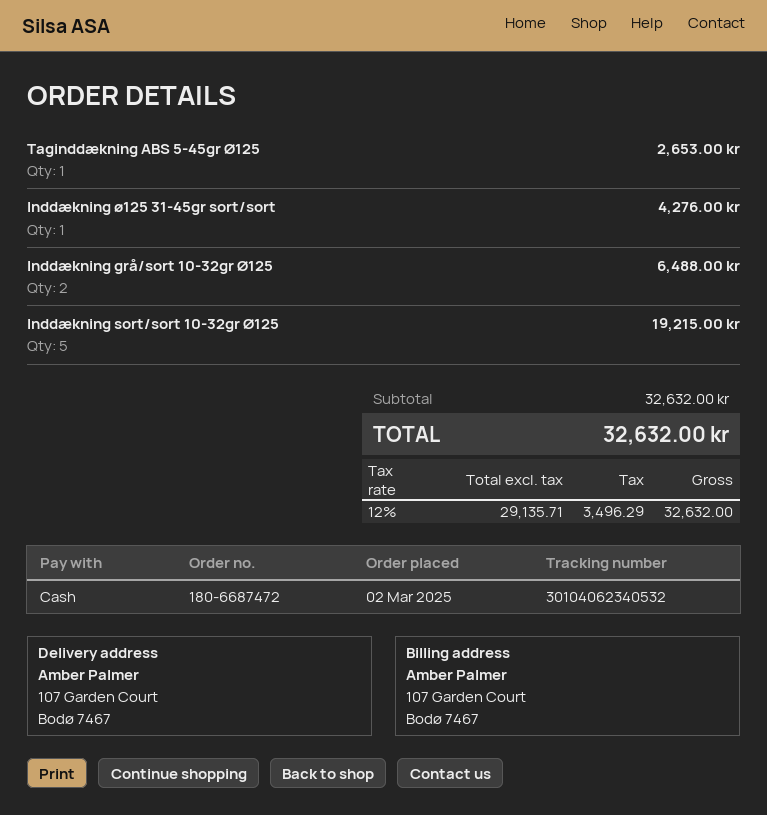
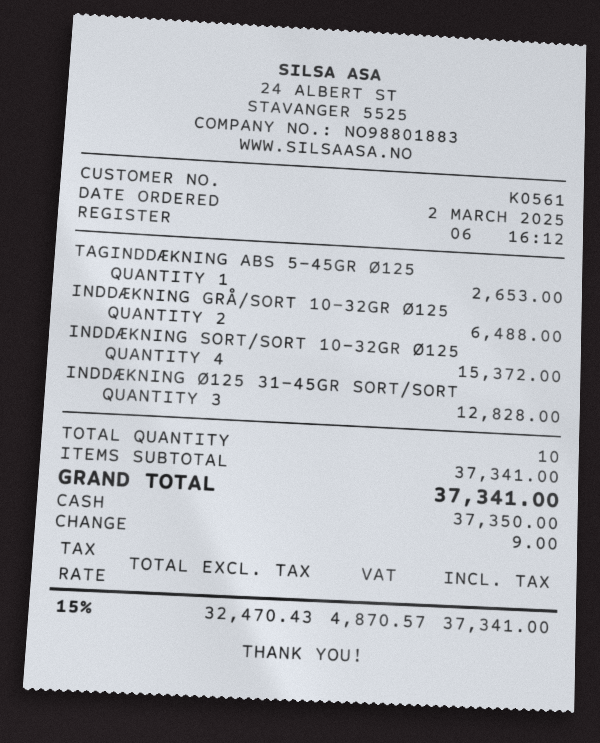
Inddækning ø125 31-45gr sort/sort: 1 for 4276.00 -> 3 for 12828.00
Inddækning sort/sort 10-32gr Ø125: 5 for 19215.00 -> 4 for 15372.00
subtotal: 32632.00 -> 37341.00
net: 29135.71 -> 32470.43
tax: 12% = 3496.29 -> 15% = 4870.57
total: 32632.00 -> 37341.00

